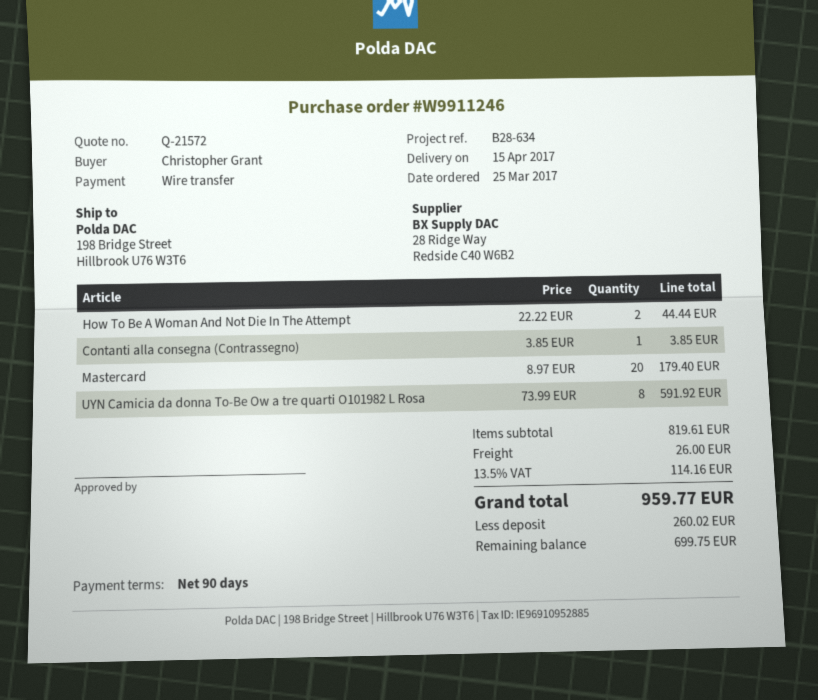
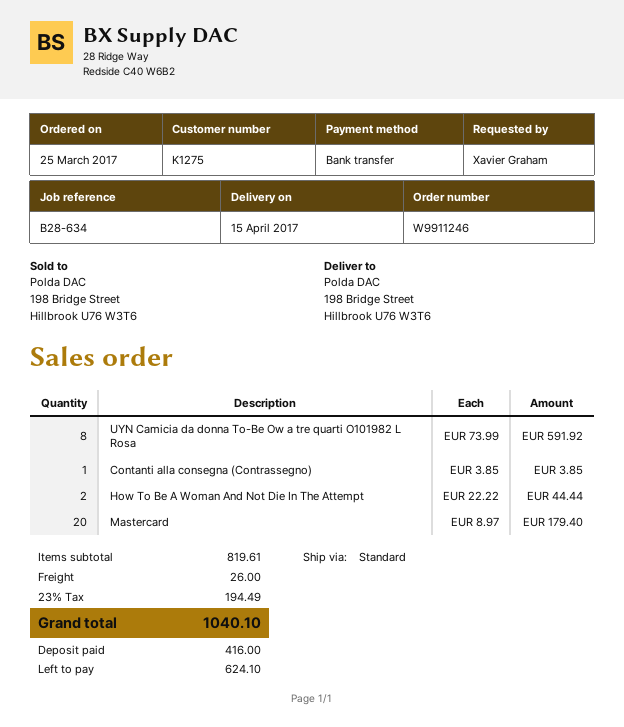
ordered by: Christopher Grant -> Xavier Graham
tax: 13.5% = 114.16 -> 23% = 194.49
total: 959.77 -> 1040.10
deposit: 260.02 -> 416.00
balance: 699.75 -> 624.10

